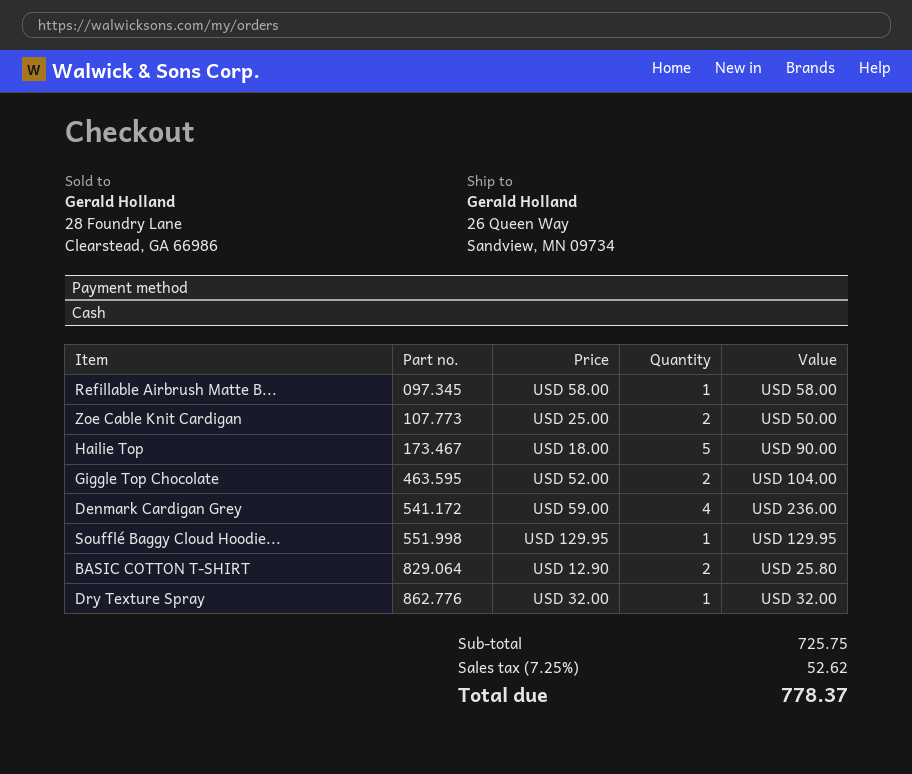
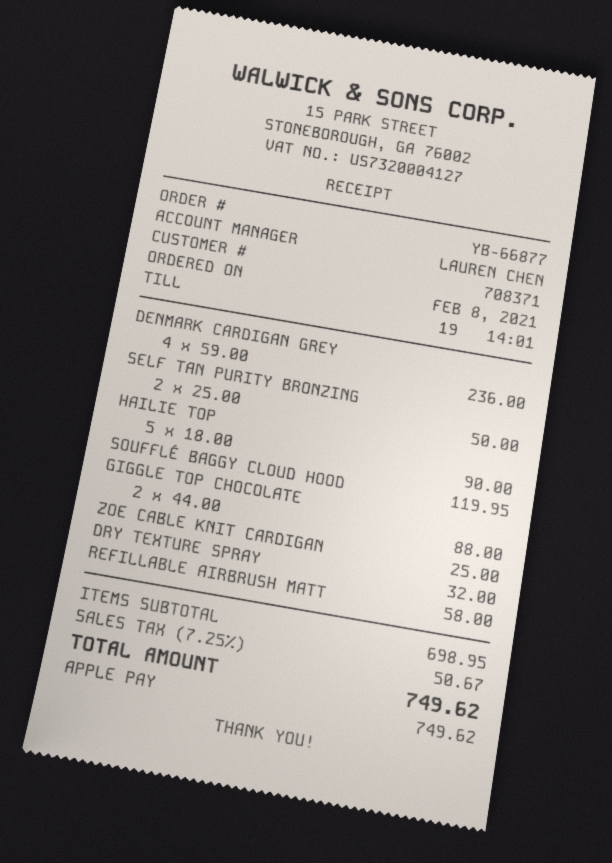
payment method: cash -> Apple Pay
Zoe Cable Knit Cardigan: 2 x 25.00 = 50.00 -> 1 x 25.00 = 25.00
Giggle Top Chocolate: 2 x 52.00 = 104.00 -> 2 x 44.00 = 88.00
Soufflé Baggy Cloud Hoodie...: 1 x 129.95 = 129.95 -> 1 x 119.95 = 119.95
BASIC COTTON T-SHIRT: 2 x 12.90 = 25.80 -> none
SELF TAN PURITY BRONZING: none -> 2 x 25.00 = 50.00
subtotal: 725.75 -> 698.95
tax: 7.25% = 52.62 -> 7.25% = 50.67
total: 778.37 -> 749.62

